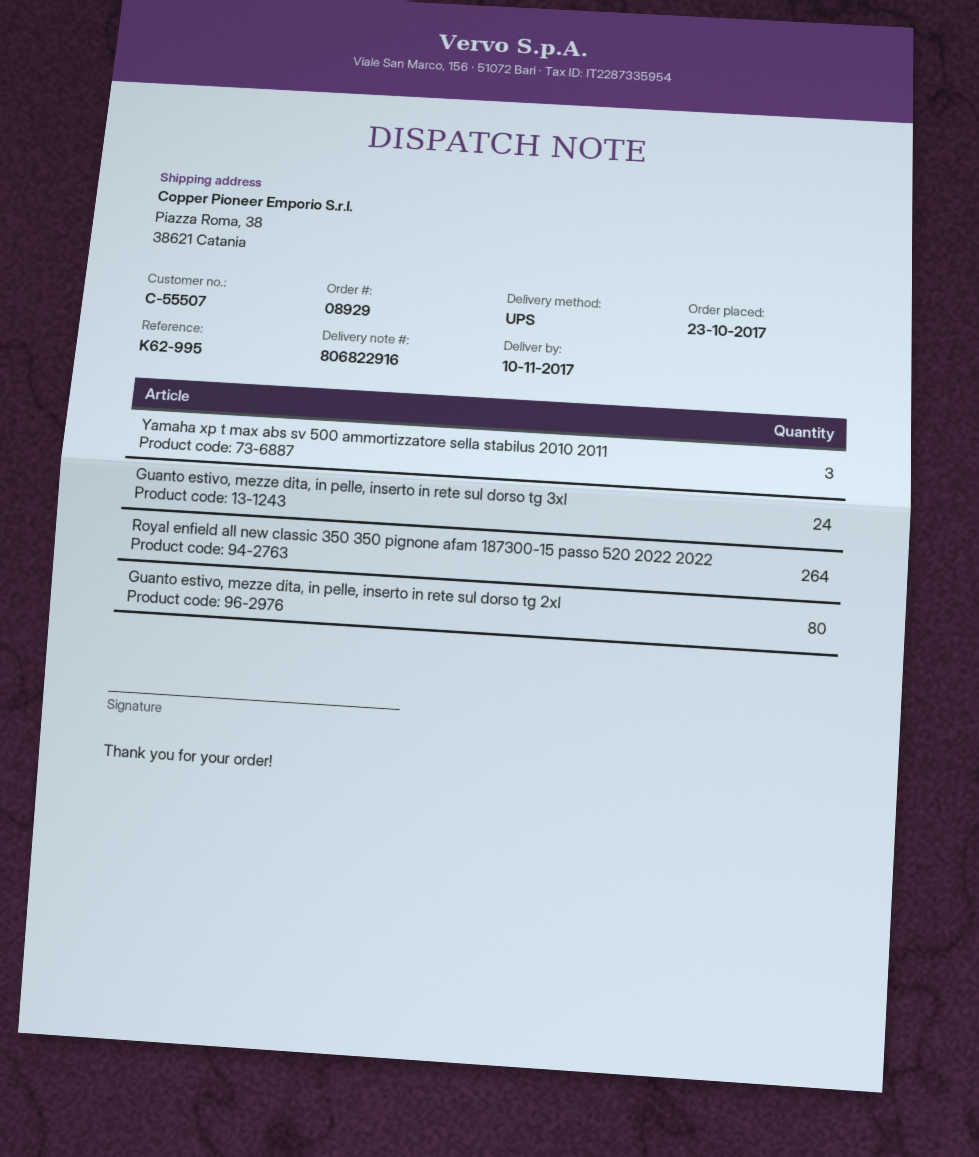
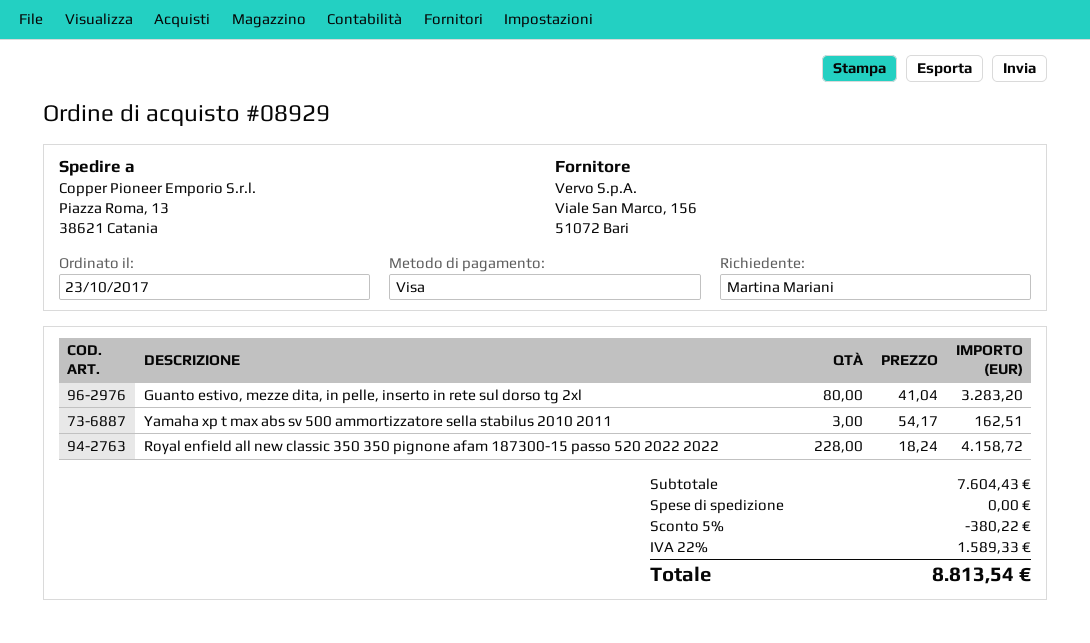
ship to: Piazza Roma, 38, 38621 Catania -> Piazza Roma, 13, 38621 Catania
Guanto estivo, mezze dita, in pelle, inserto in rete sul dorso tg 3xl: 24 -> none
Royal enfield all new classic 350 350 pignone afam 187300-15 passo 520 2022 2022: 264 -> 228

